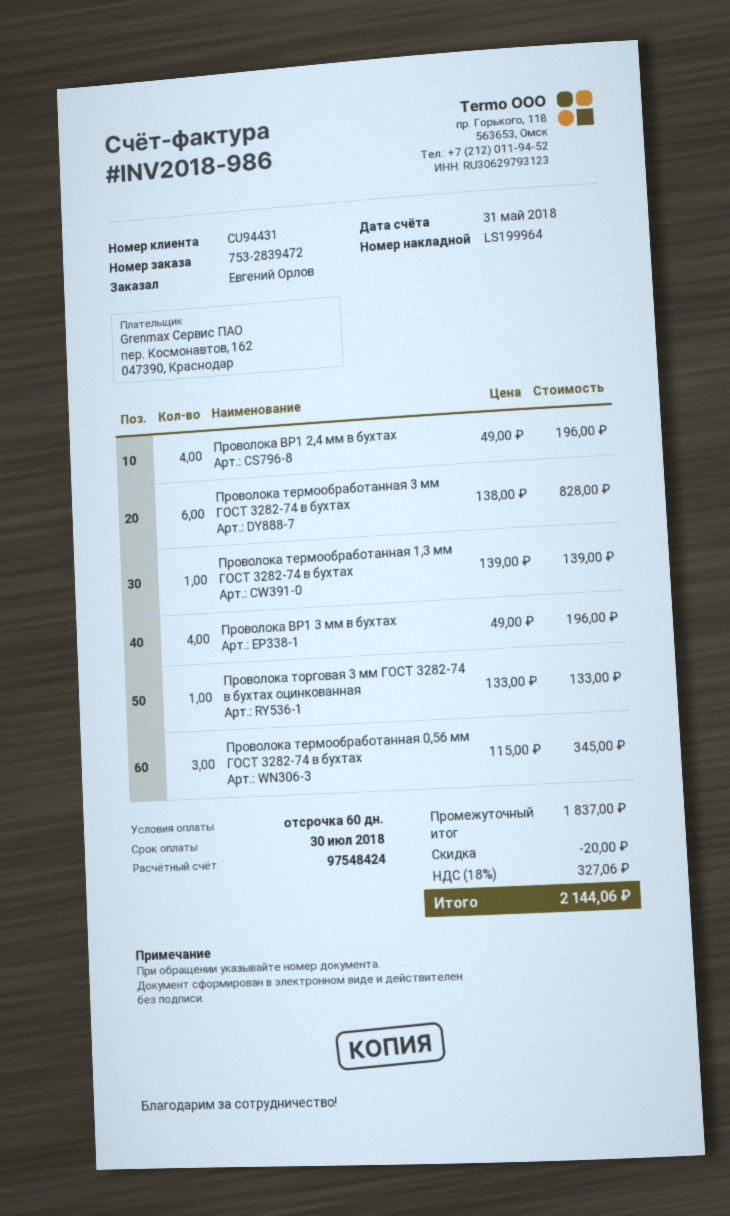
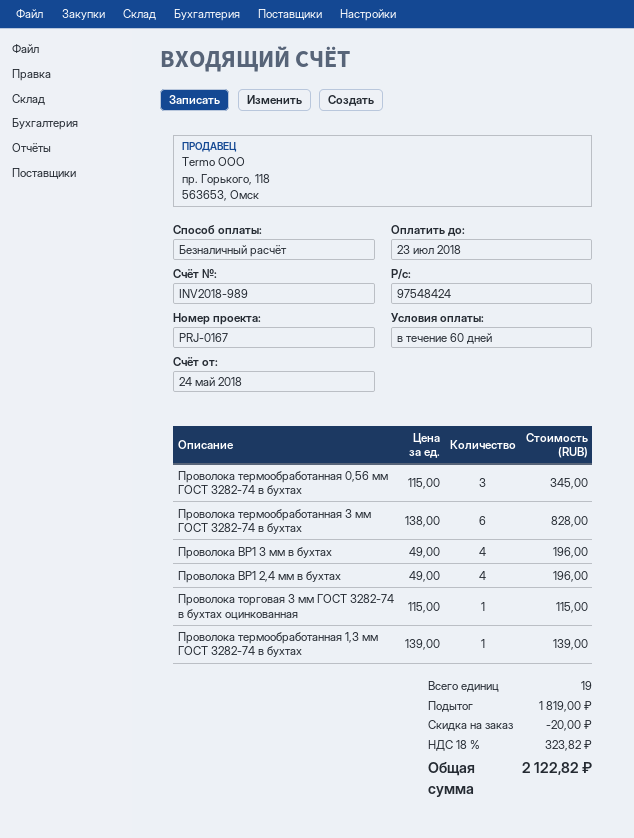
invoice number: INV2018-986 -> INV2018-989
invoice date: 2018-05-31 -> 2018-05-24
due date: 2018-07-30 -> 2018-07-23
Проволока торговая 3 мм ГОСТ 3282-74 в бухтах оцинкованная: 1 x 133.00 = 133.00 -> 1 x 115.00 = 115.00
subtotal: 1837.00 -> 1819.00
tax: 18% = 327.06 -> 18% = 323.82
total: 2144.06 -> 2122.82

